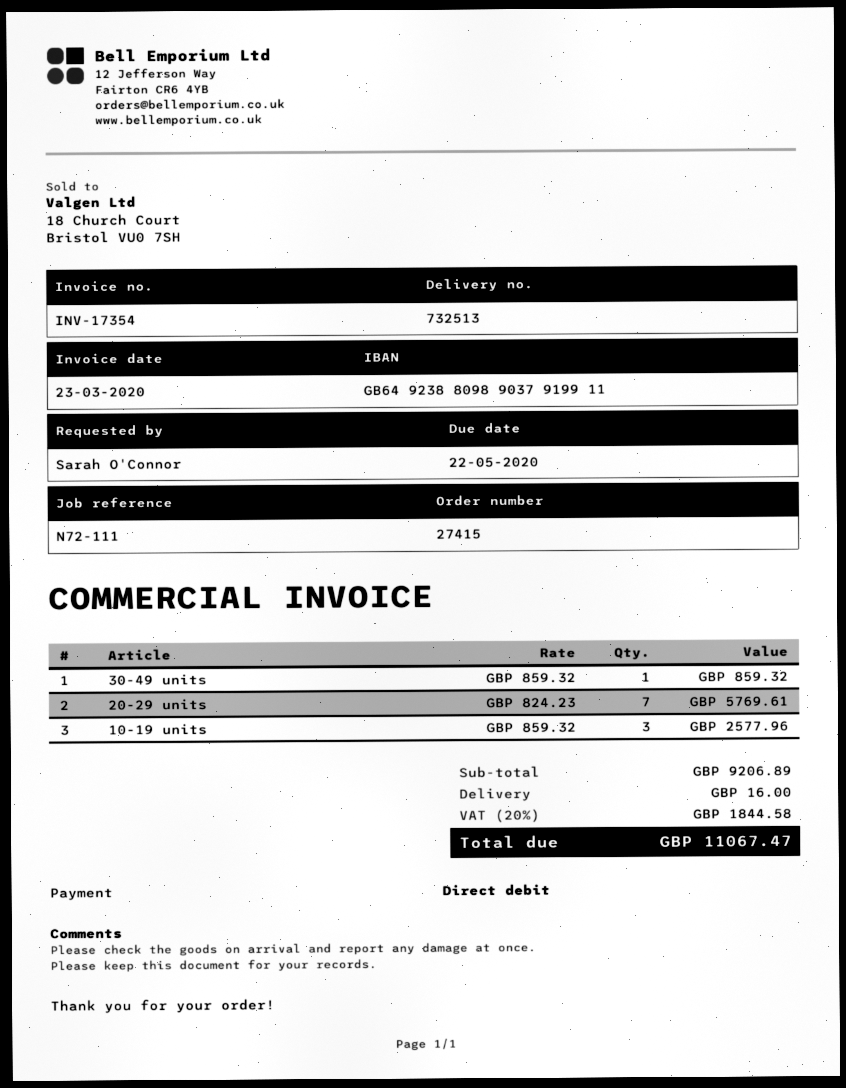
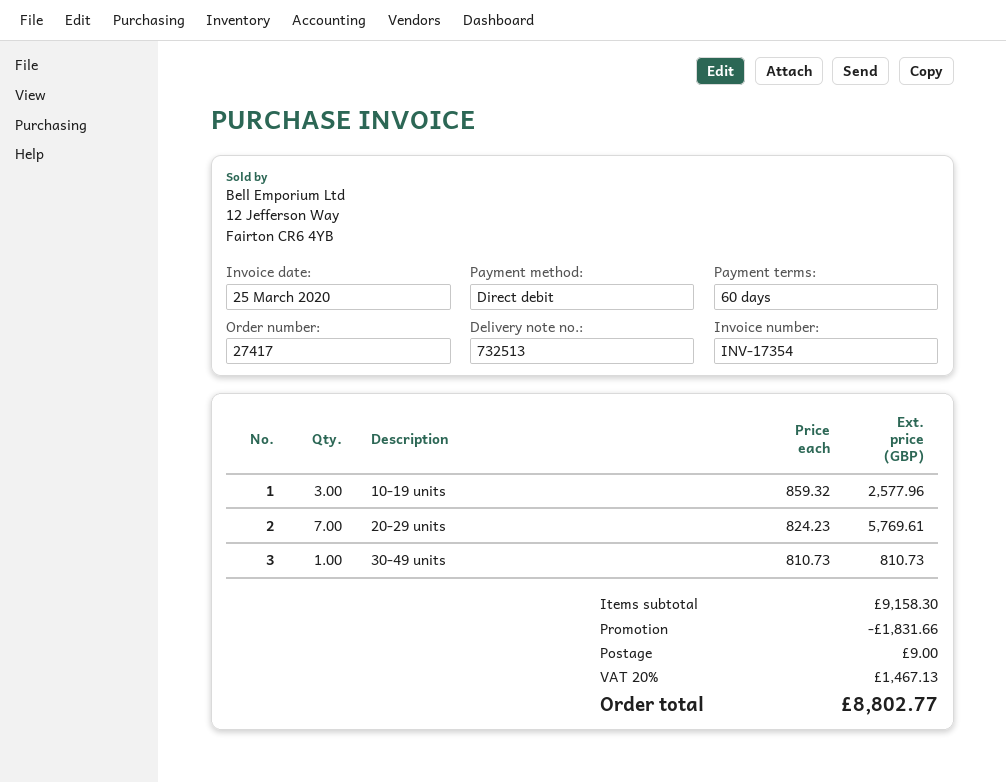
order number: 27415 -> 27417
invoice date: 2020-03-23 -> 2020-03-25
30-49 units: 1 x 859.32 = 859.32 -> 1 x 810.73 = 810.73
subtotal: 9206.89 -> 9158.30
discount: none -> 1831.66
shipping: 16.00 -> 9.00
tax: 20% = 1844.58 -> 20% = 1467.13
total: 11067.47 -> 8802.77

